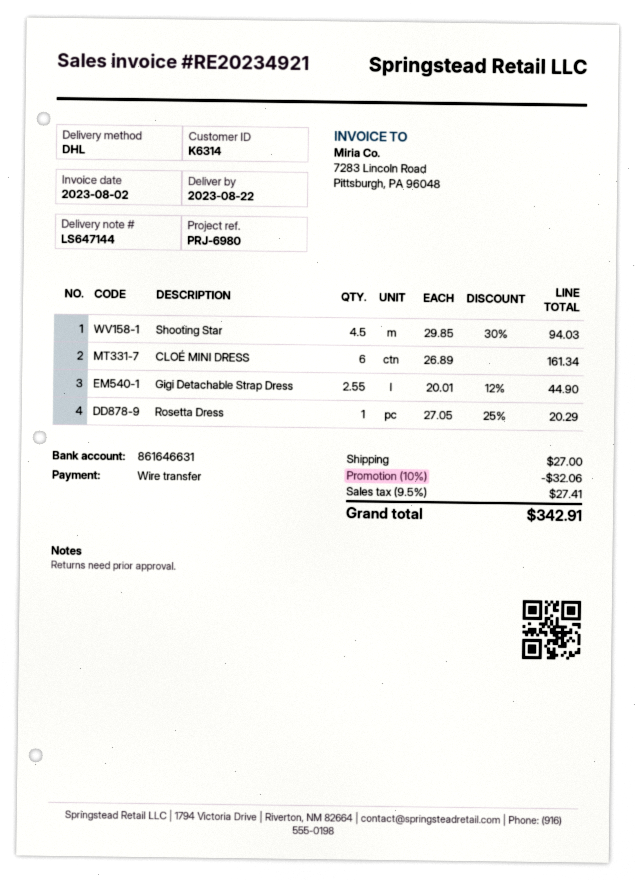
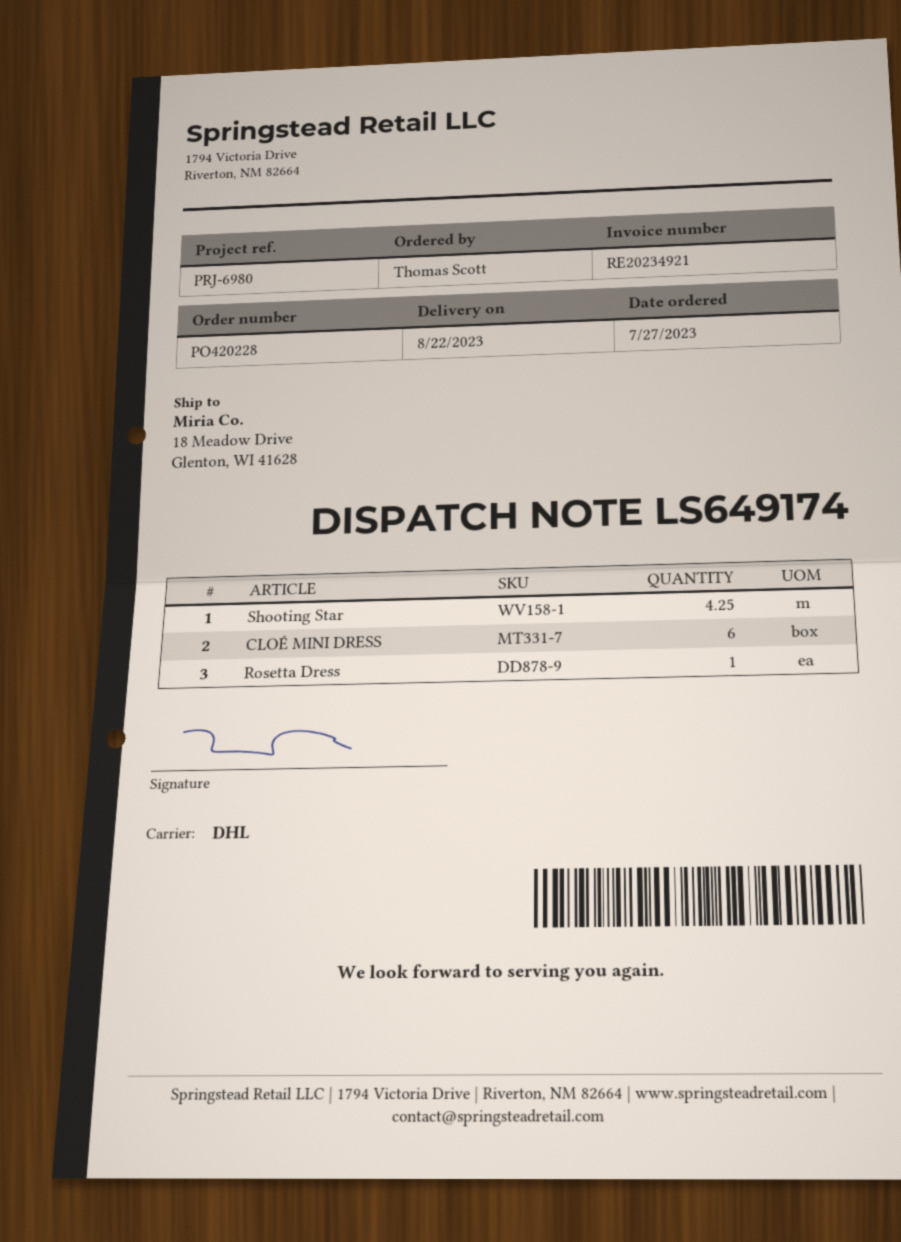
delivery note number: LS647144 -> LS649174
Shooting Star: 4.5 -> 4.25
Gigi Detachable Strap Dress: 2.55 -> none

